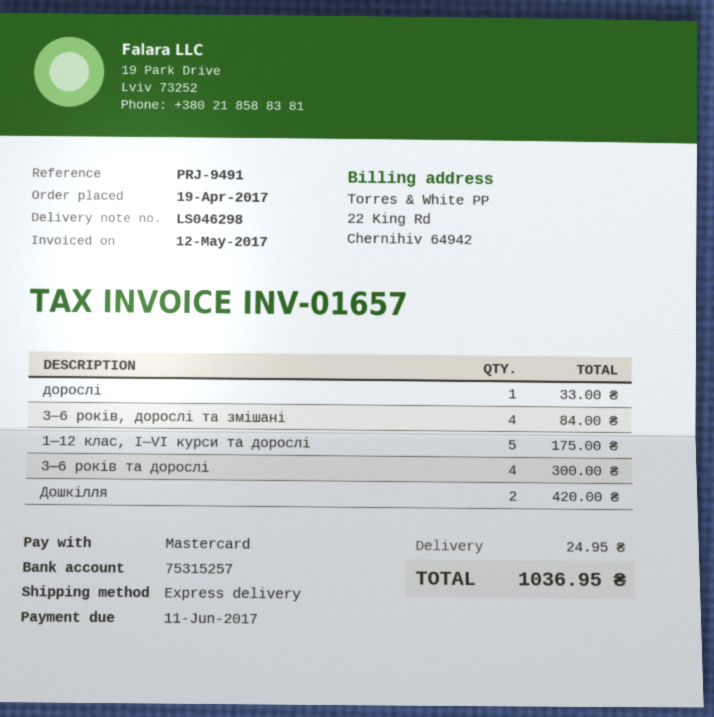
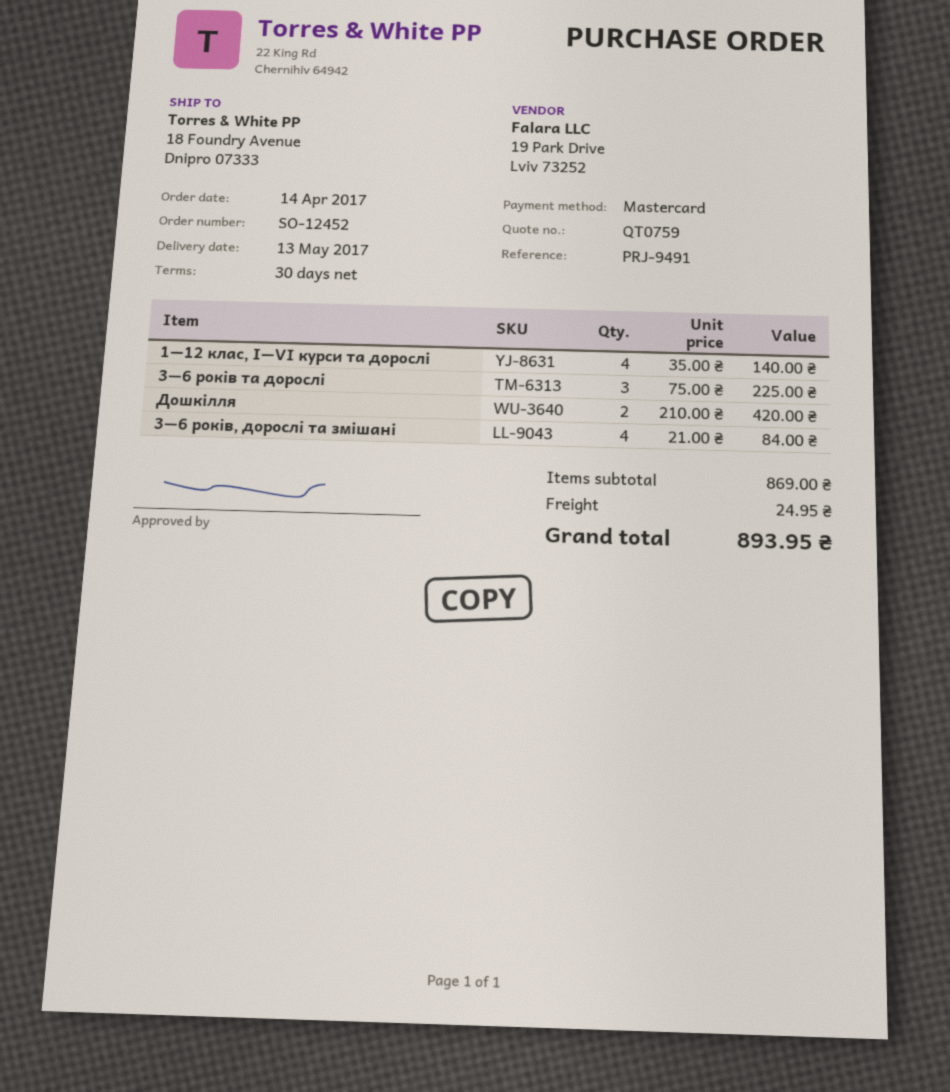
order date: 2017-04-19 -> 2017-04-14
дорослі: 1 for 33.00 -> none
1—12 клас, I—VI курси та дорослі: 5 for 175.00 -> 4 for 140.00
3—6 років та дорослі: 4 for 300.00 -> 3 for 225.00
total: 1036.95 -> 893.95

